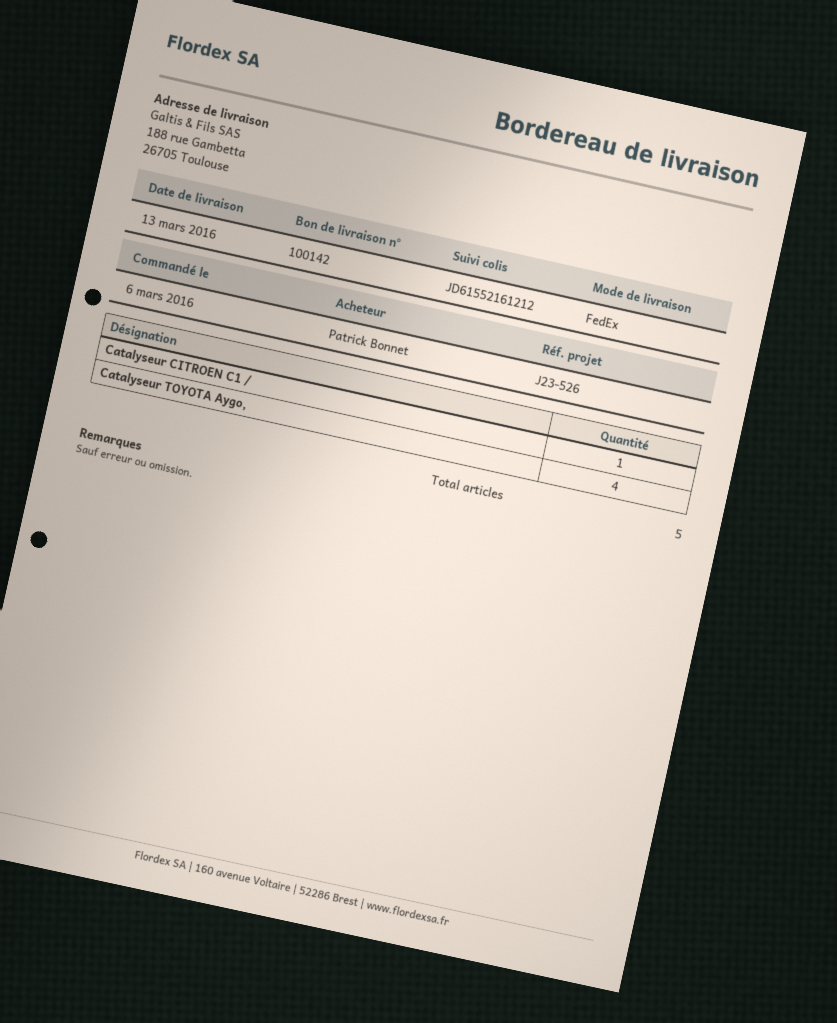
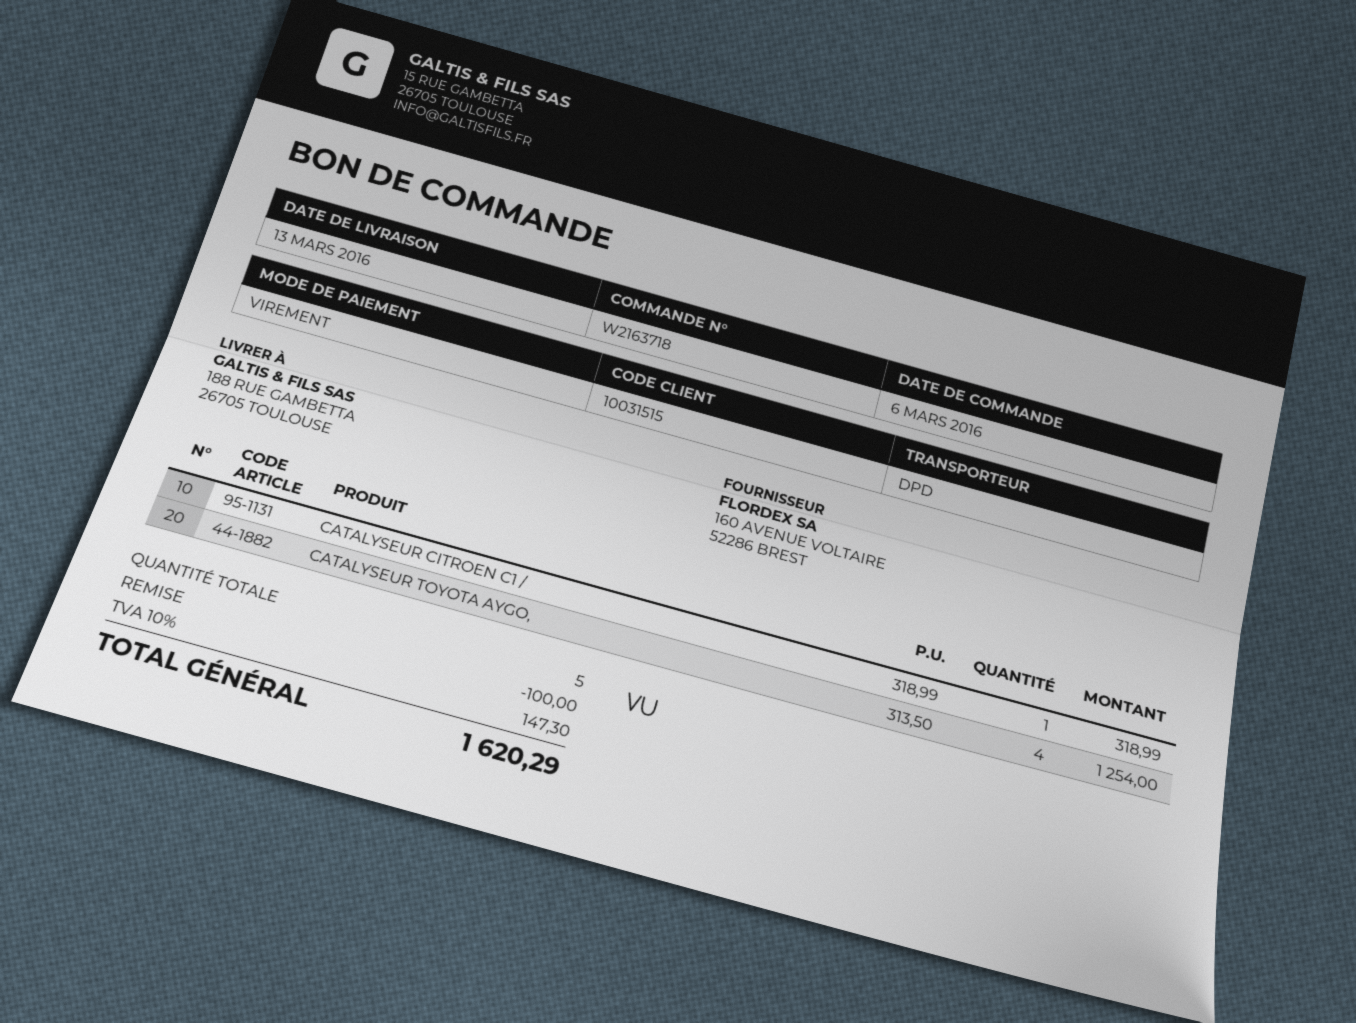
shipping method: FedEx -> DPD

